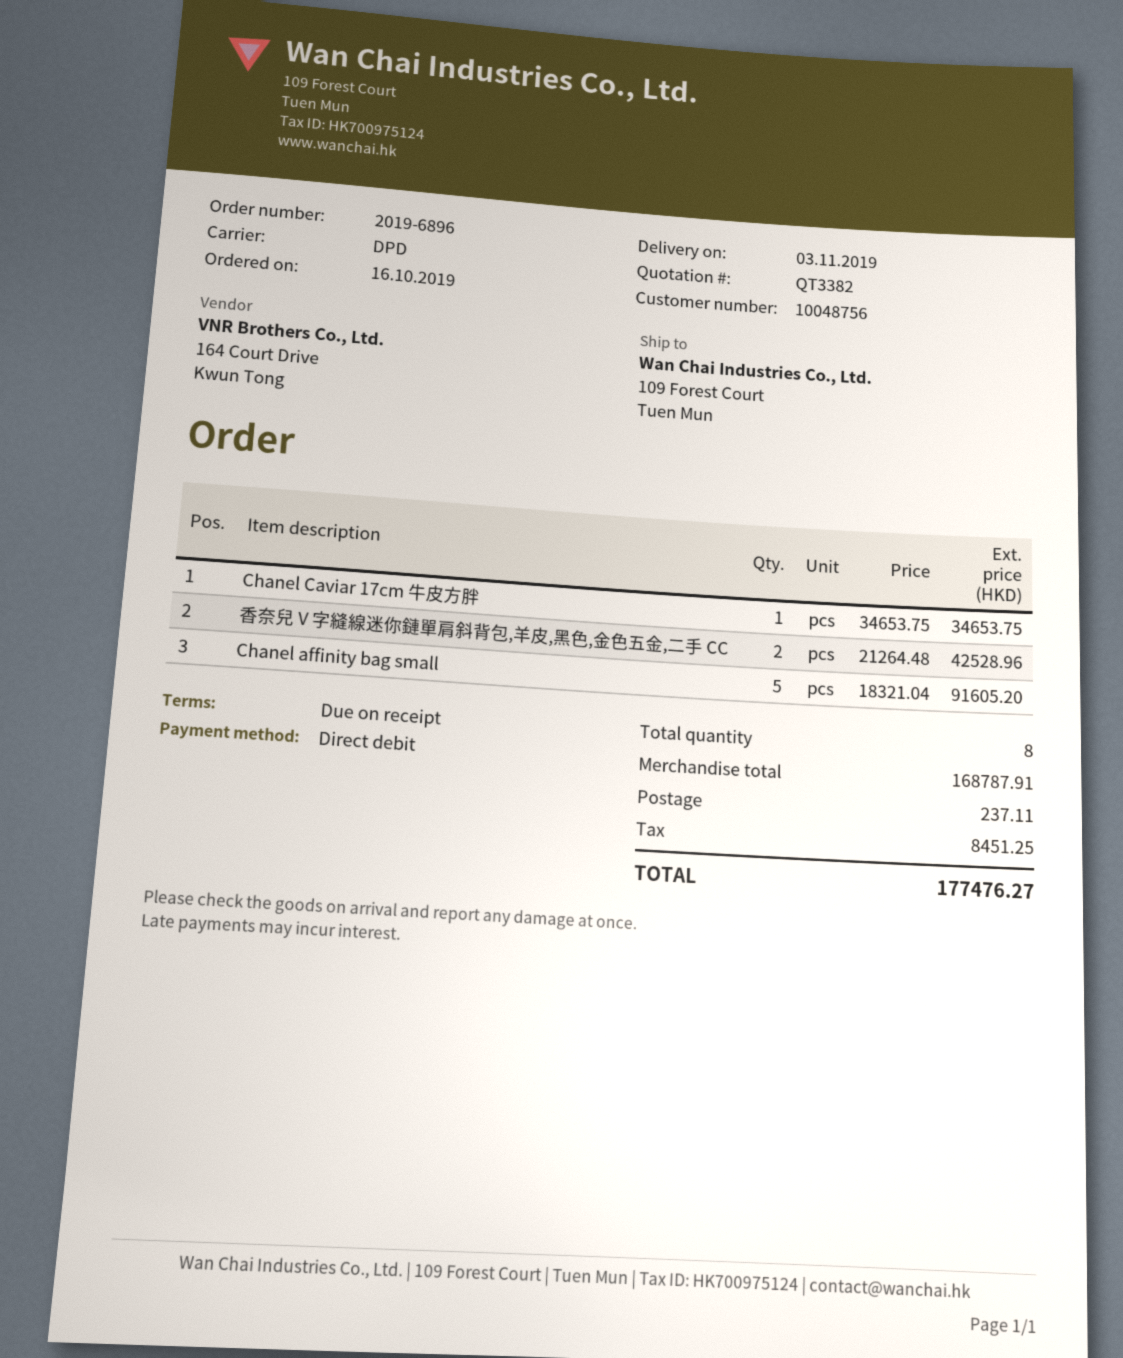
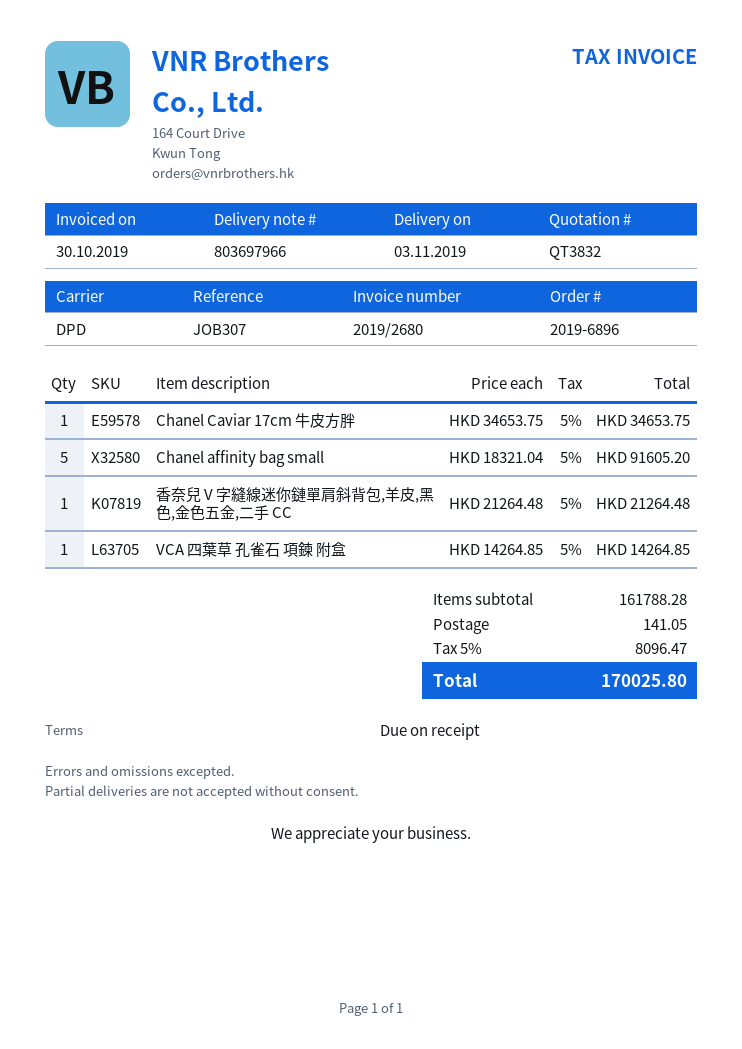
quote number: QT3382 -> QT3832
香奈兒 V 字縫線迷你鏈單肩斜背包,羊皮,黑色,金色五金,二手 CC: 2 x 21264.48 = 42528.96 -> 1 x 21264.48 = 21264.48
VCA 四葉草 孔雀石 項鍊 附盒: none -> 1 x 14264.85 = 14264.85
subtotal: 168787.91 -> 161788.28
shipping: 237.11 -> 141.05
tax: 8451.25 -> 8096.47
total: 177476.27 -> 170025.80

